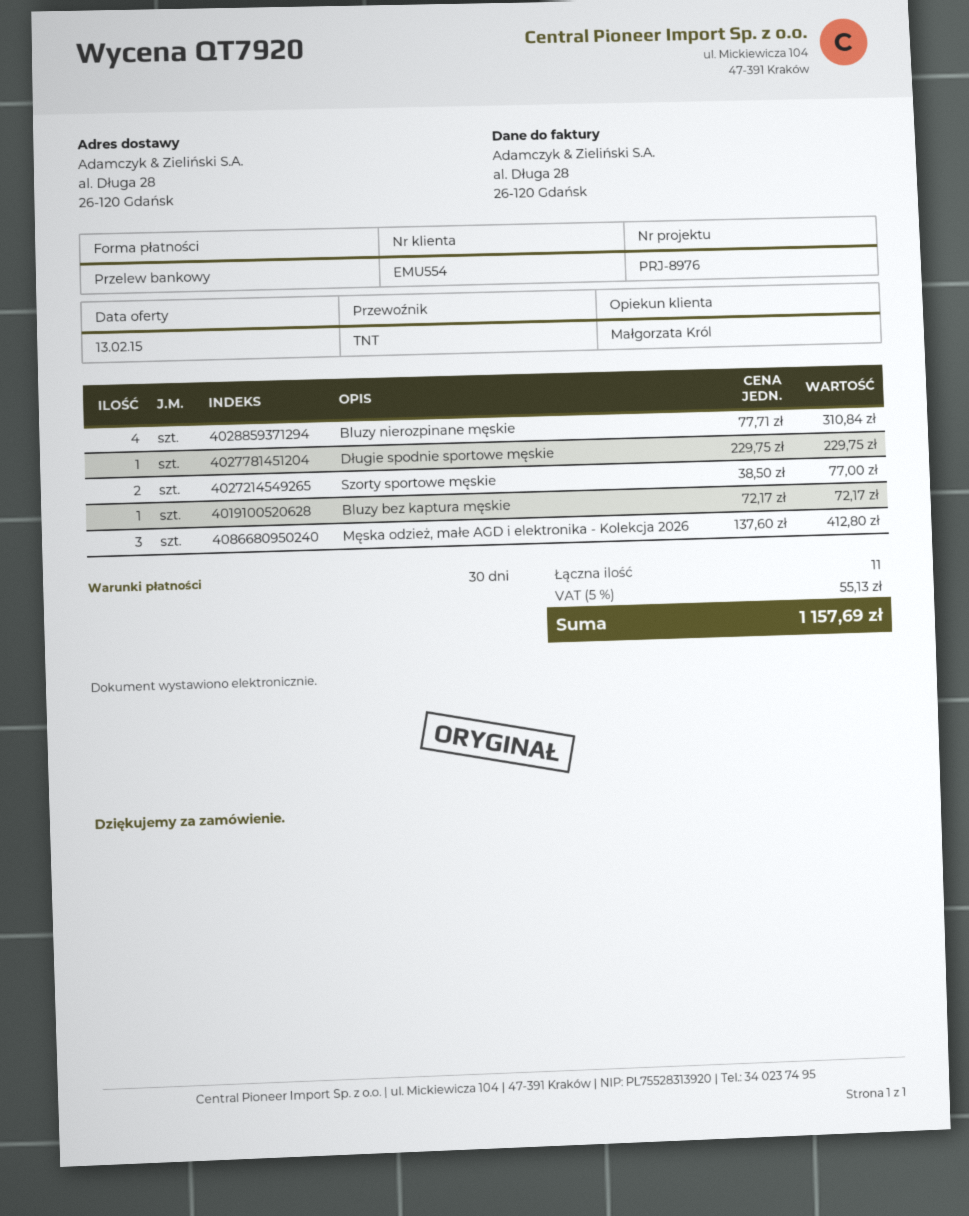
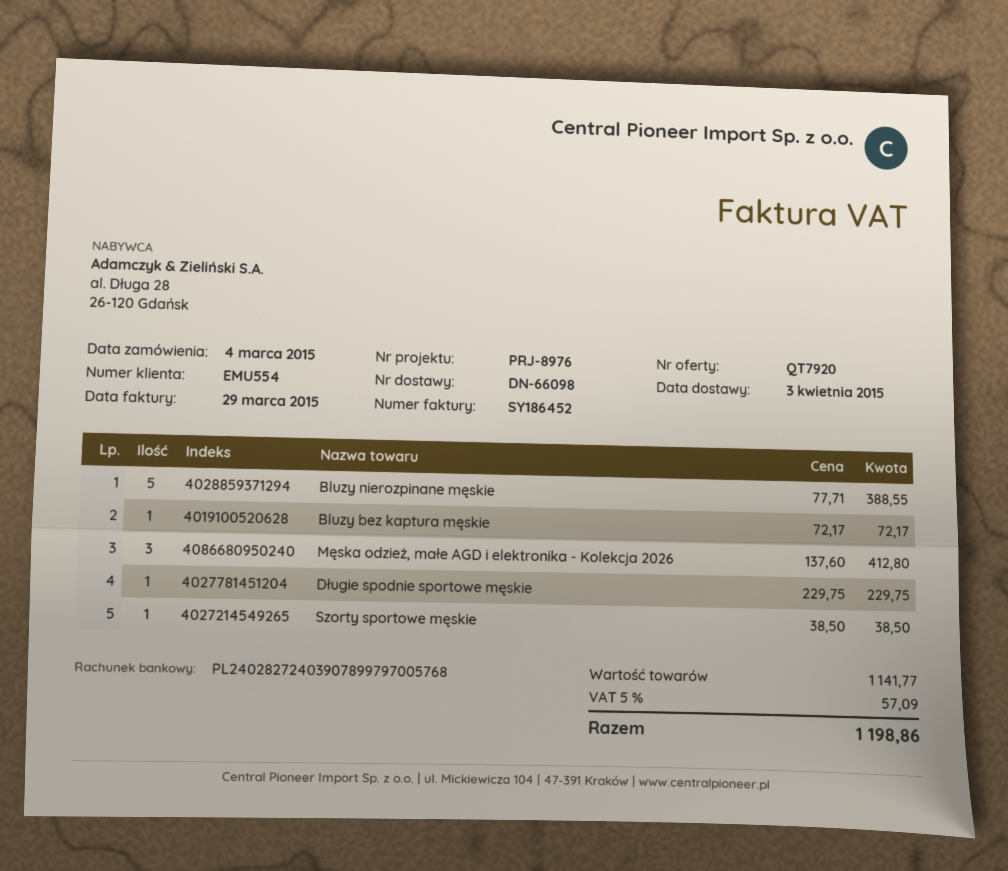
Bluzy nierozpinane męskie: 4 x 77.71 = 310.84 -> 5 x 77.71 = 388.55
Szorty sportowe męskie: 2 x 38.50 = 77.00 -> 1 x 38.50 = 38.50
tax: 5% = 55.13 -> 5% = 57.09
total: 1157.69 -> 1198.86

